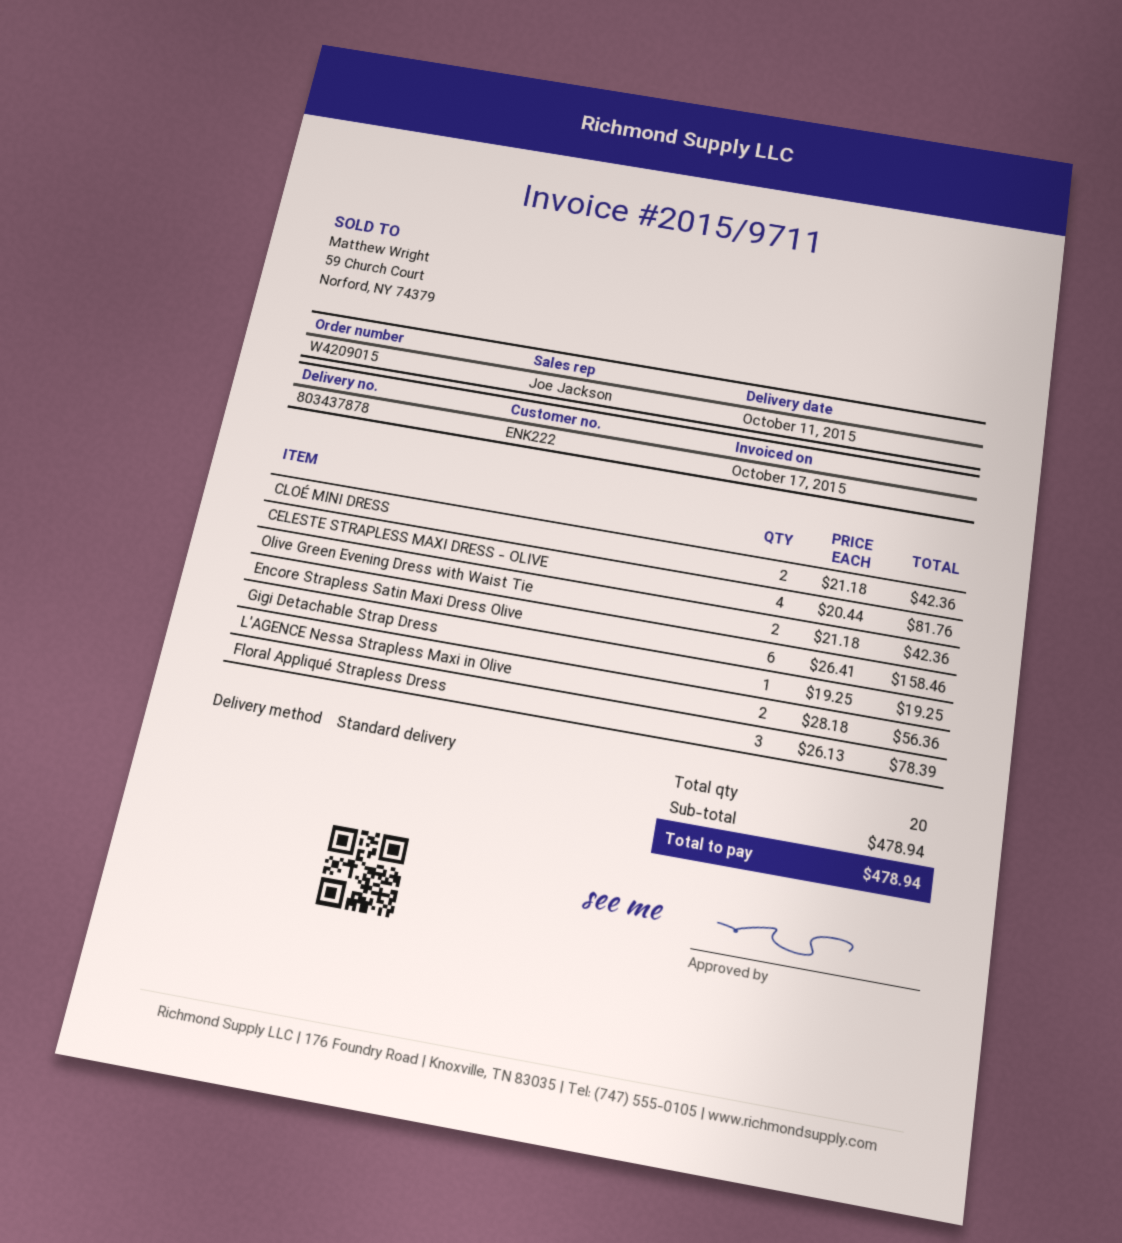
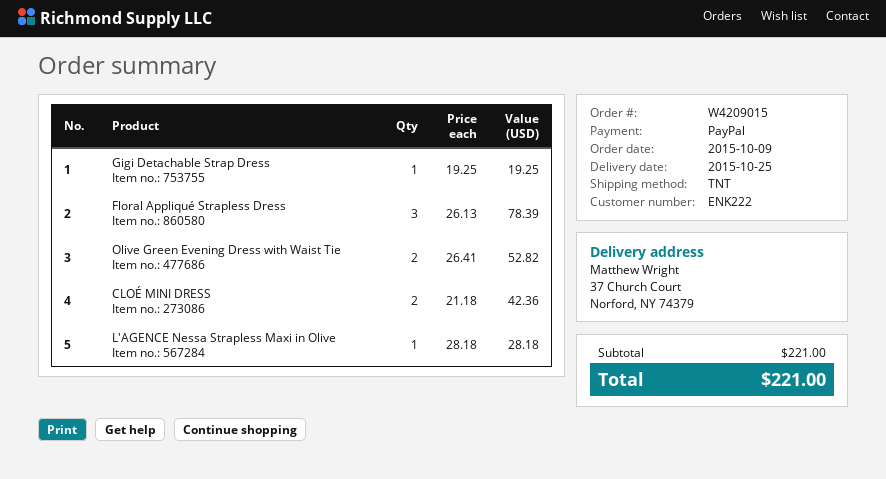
delivery date: 2015-10-11 -> 2015-10-25
shipping method: standard -> TNT
CELESTE STRAPLESS MAXI DRESS - OLIVE: 4 x 20.44 = 81.76 -> none
Olive Green Evening Dress with Waist Tie: 2 x 21.18 = 42.36 -> 2 x 26.41 = 52.82
Encore Strapless Satin Maxi Dress Olive: 6 x 26.41 = 158.46 -> none
L'AGENCE Nessa Strapless Maxi in Olive: 2 x 28.18 = 56.36 -> 1 x 28.18 = 28.18
subtotal: 478.94 -> 221.00
total: 478.94 -> 221.00

